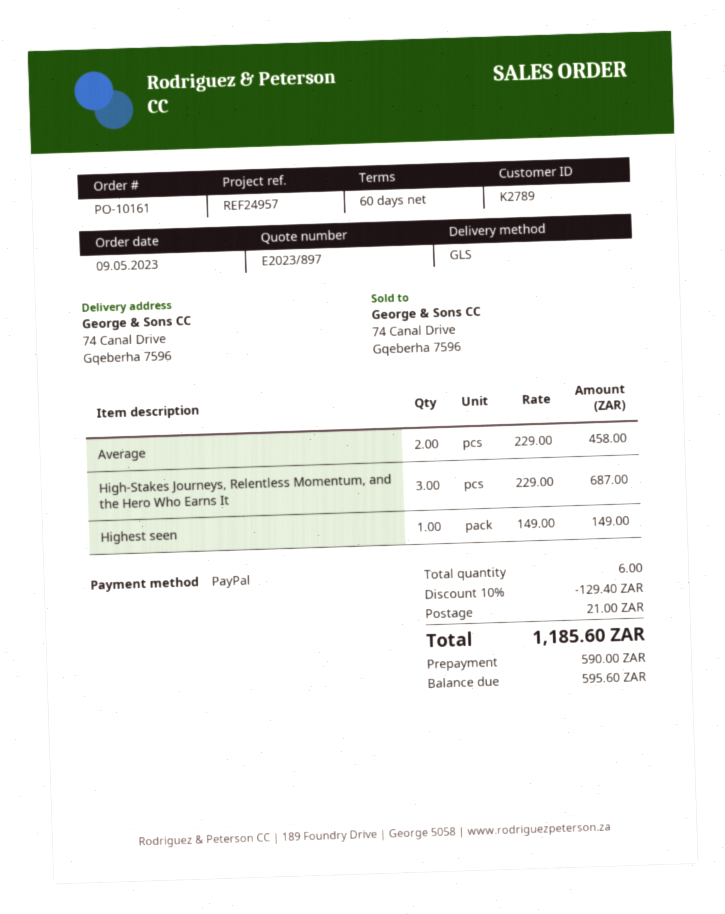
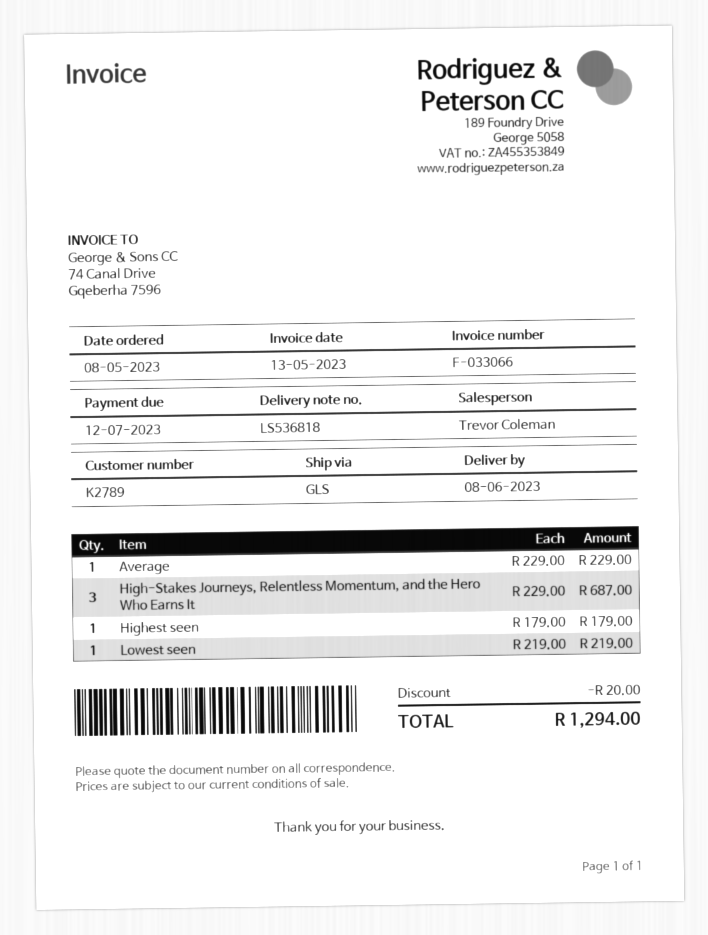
order date: 2023-05-09 -> 2023-05-08
Average: 2 x 229.00 = 458.00 -> 1 x 229.00 = 229.00
Highest seen: 1 x 149.00 = 149.00 -> 1 x 179.00 = 179.00
Lowest seen: none -> 1 x 219.00 = 219.00
discount: 129.40 -> 20.00
shipping: 21.00 -> none
total: 1185.60 -> 1294.00

